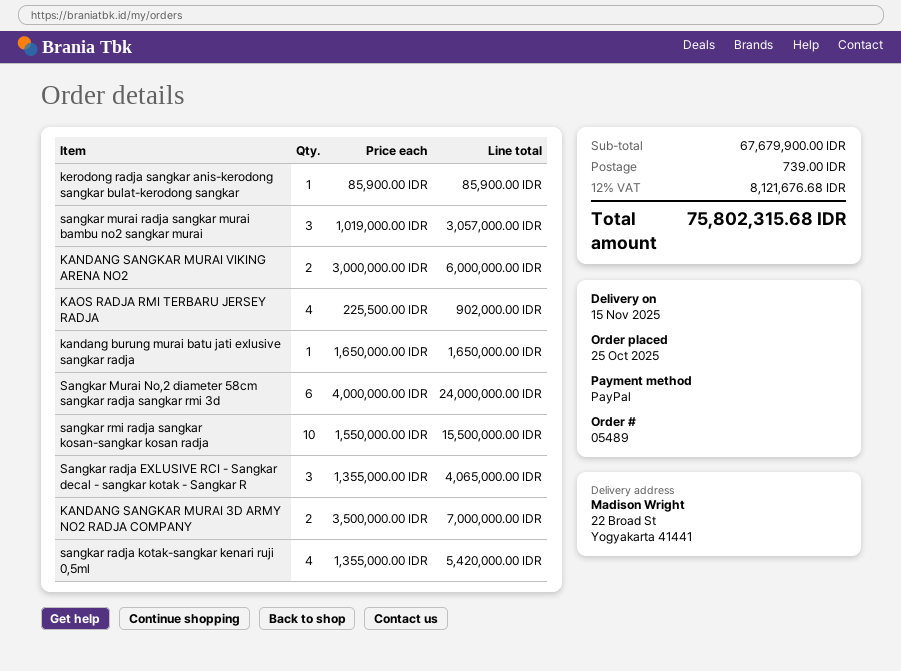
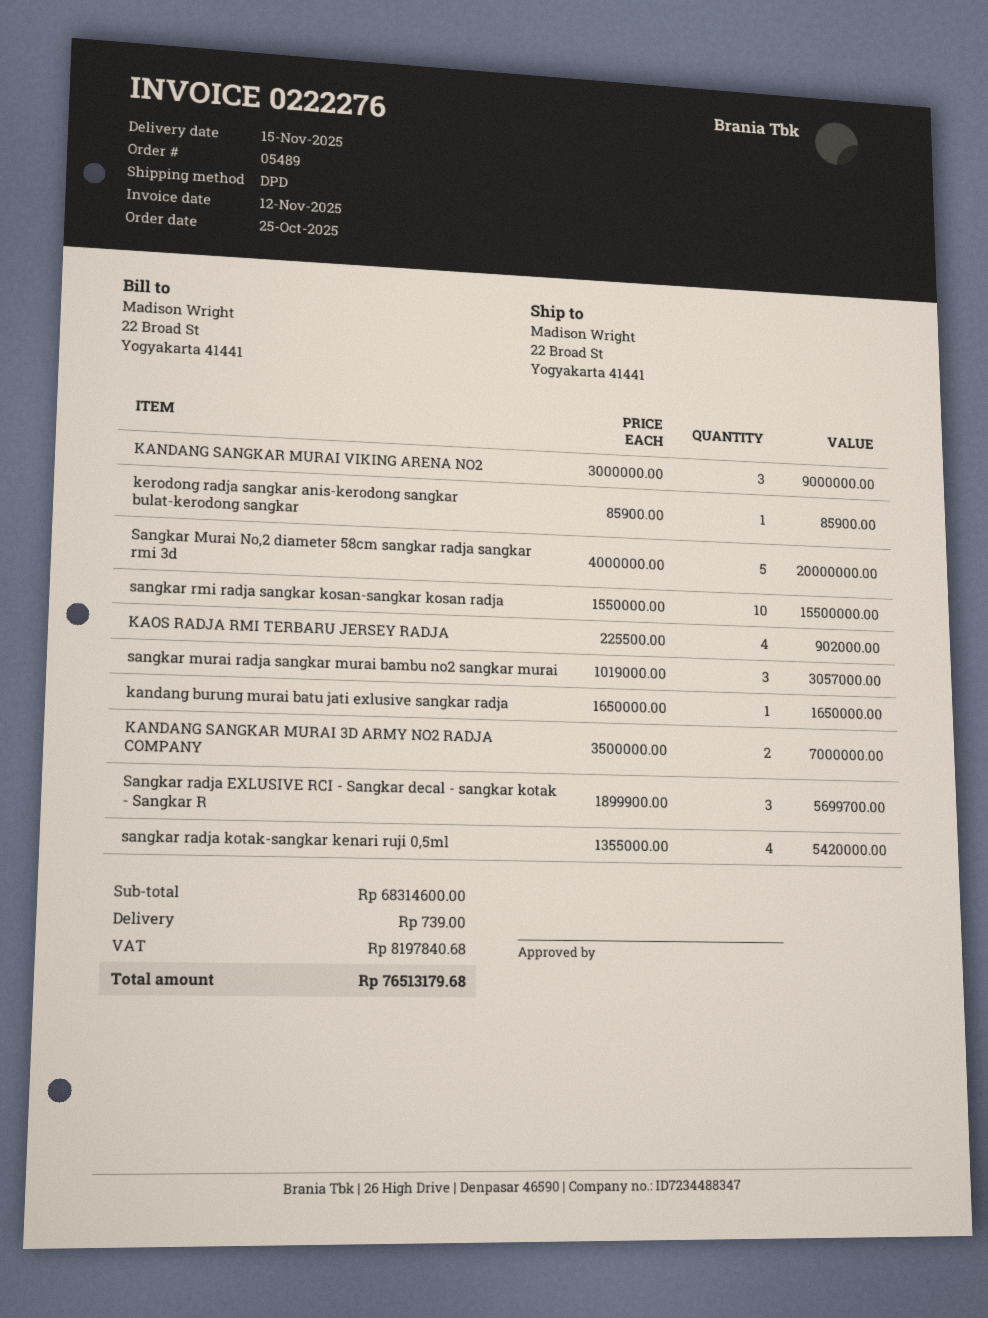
KANDANG SANGKAR MURAI VIKING ARENA NO2: 2 x 3000000.00 = 6000000.00 -> 3 x 3000000.00 = 9000000.00
Sangkar Murai No,2 diameter 58cm sangkar radja sangkar rmi 3d: 6 x 4000000.00 = 24000000.00 -> 5 x 4000000.00 = 20000000.00
Sangkar radja EXLUSIVE RCI - Sangkar decal - sangkar kotak - Sangkar R: 3 x 1355000.00 = 4065000.00 -> 3 x 1899900.00 = 5699700.00
subtotal: 67679900.00 -> 68314600.00
tax: 8121676.68 -> 8197840.68
total: 75802315.68 -> 76513179.68

